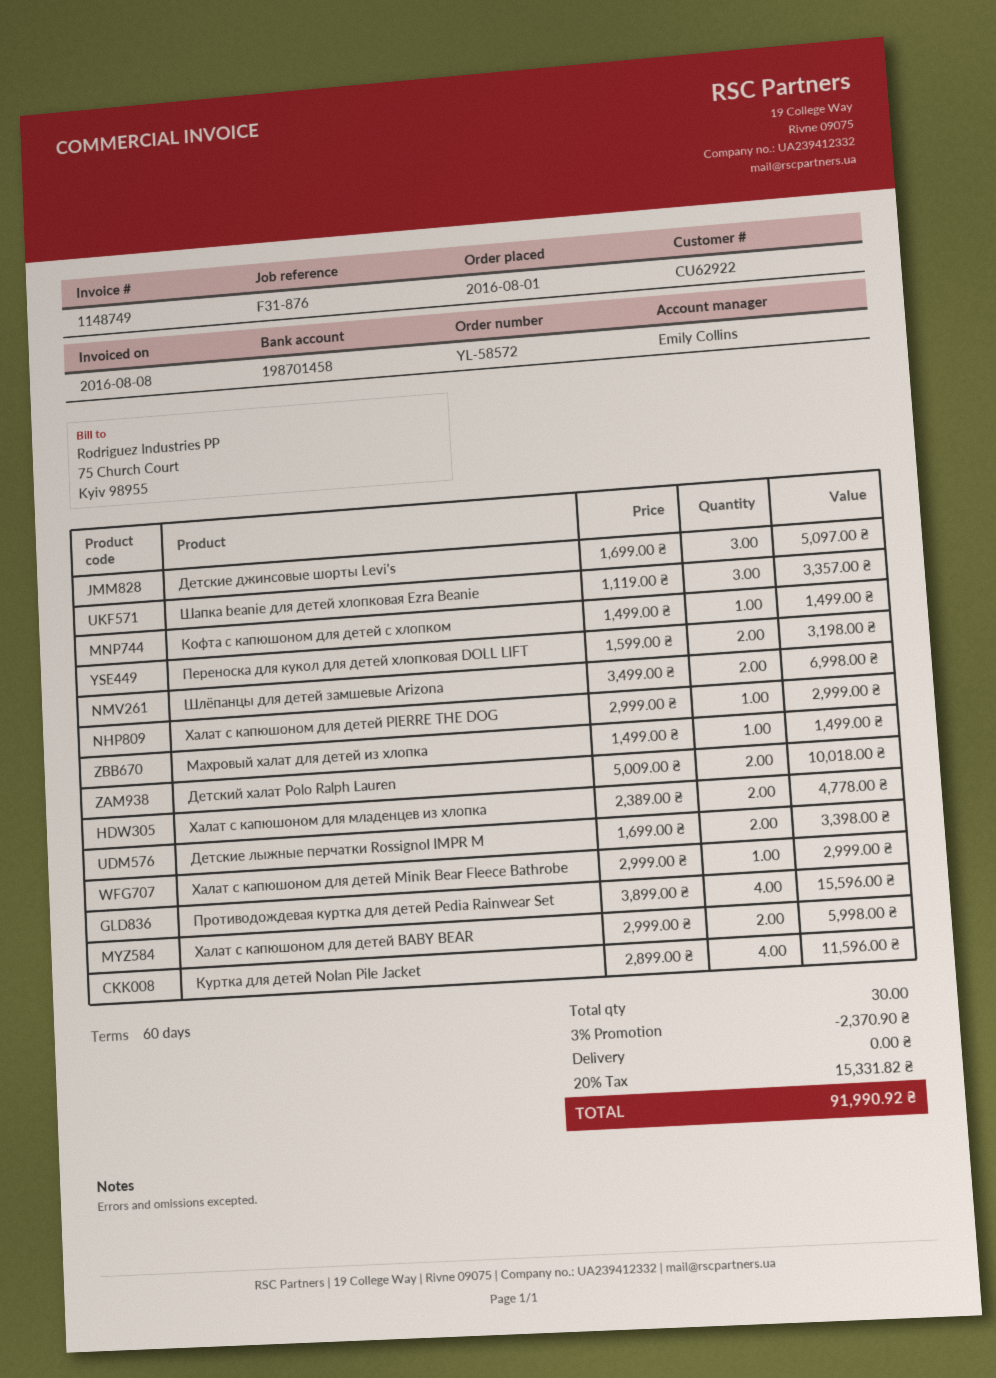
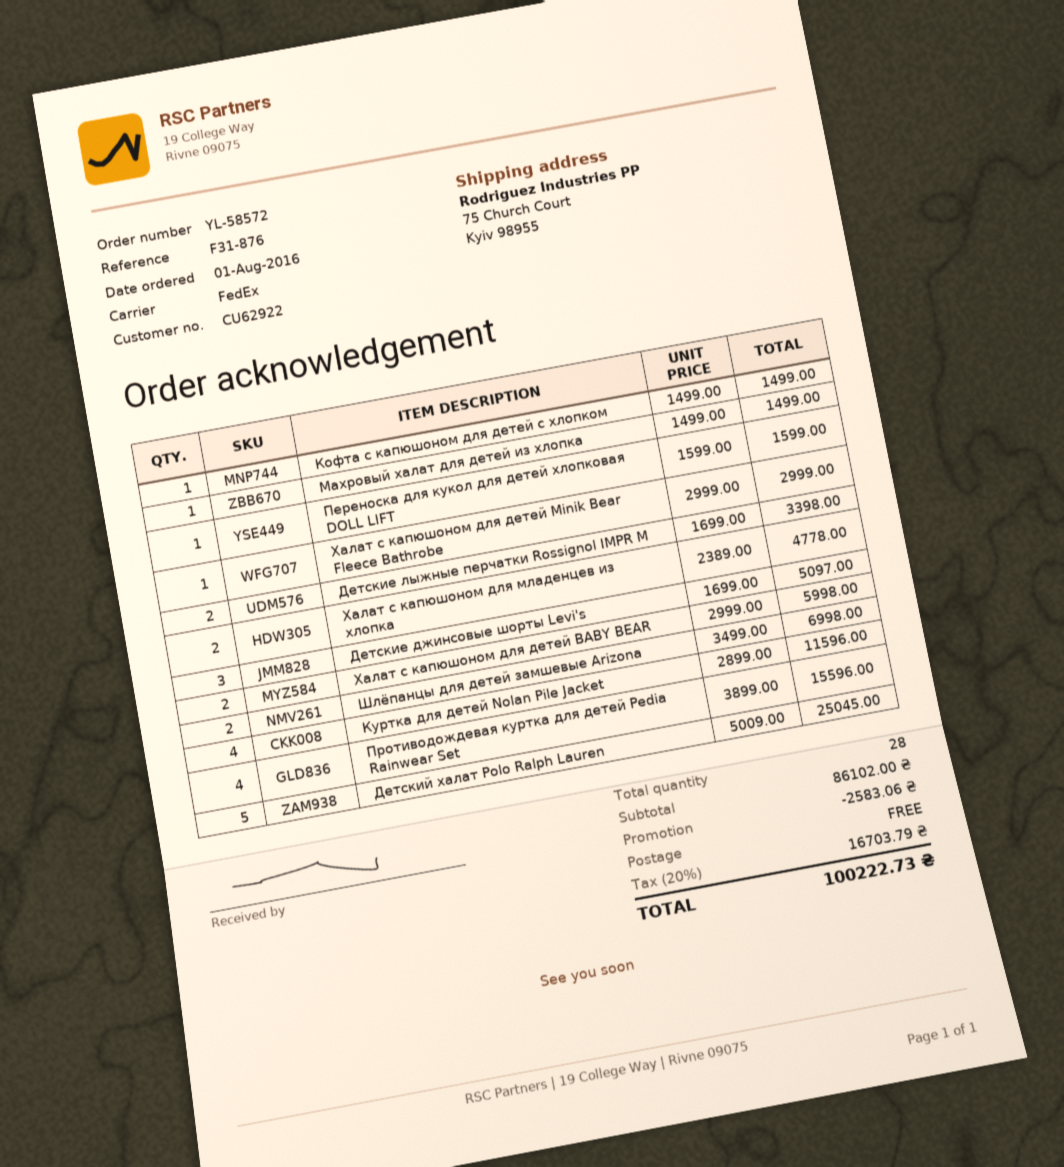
Шапка beanie для детей хлопковая Ezra Beanie: 3 x 1119.00 = 3357.00 -> none
Переноска для кукол для детей хлопковая DOLL LIFT: 2 x 1599.00 = 3198.00 -> 1 x 1599.00 = 1599.00
Халат с капюшоном для детей PIERRE THE DOG: 1 x 2999.00 = 2999.00 -> none
Детский халат Polo Ralph Lauren: 2 x 5009.00 = 10018.00 -> 5 x 5009.00 = 25045.00
total quantity: 30 -> 28
discount: 2370.90 -> 2583.06
tax: 20% = 15331.82 -> 20% = 16703.79
total: 91990.92 -> 100222.73

